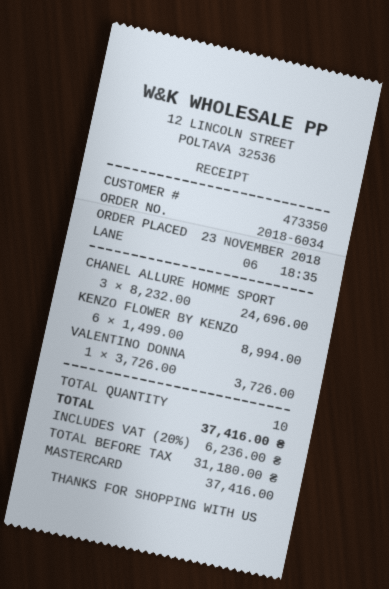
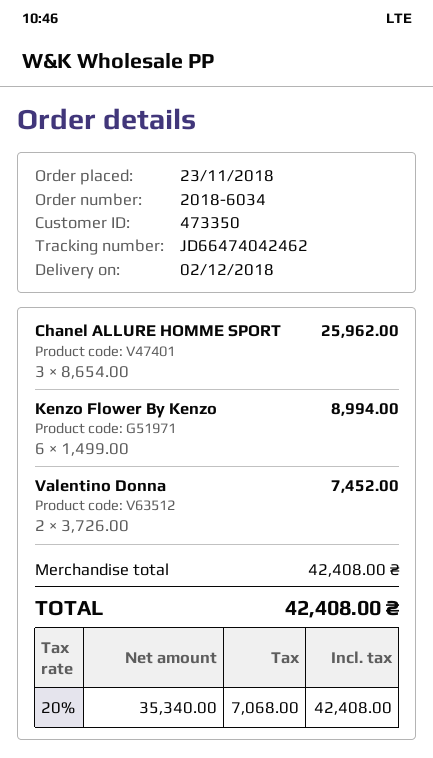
CHANEL ALLURE HOMME SPORT: 3 x 8232.00 = 24696.00 -> 3 x 8654.00 = 25962.00
VALENTINO DONNA: 1 x 3726.00 = 3726.00 -> 2 x 3726.00 = 7452.00
net: 31180.00 -> 35340.00
tax: 20% = 6236.00 -> 20% = 7068.00
total: 37416.00 -> 42408.00

